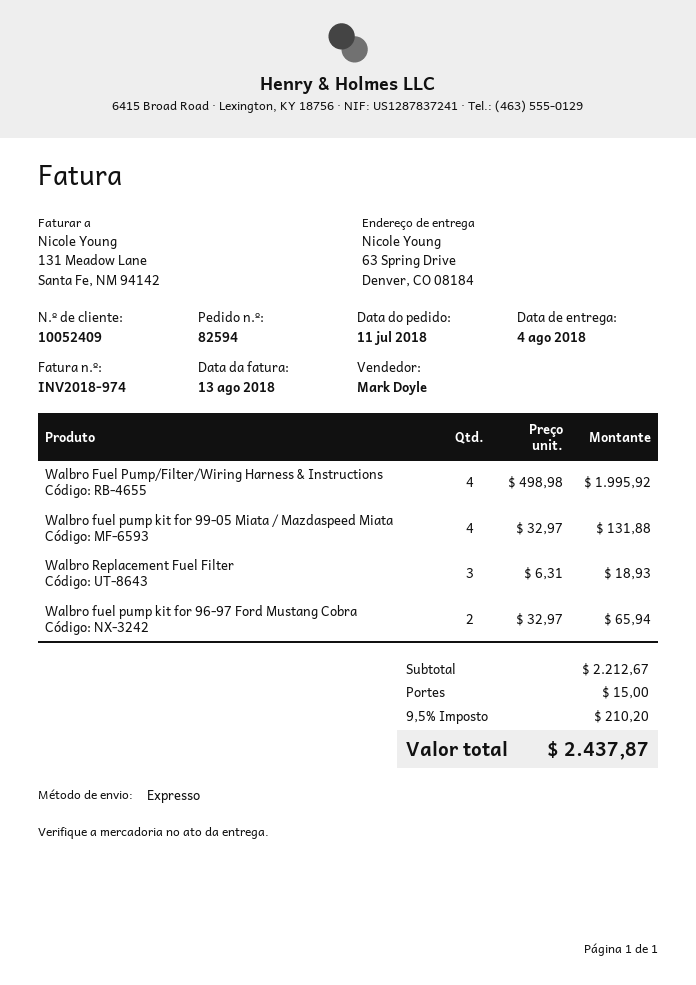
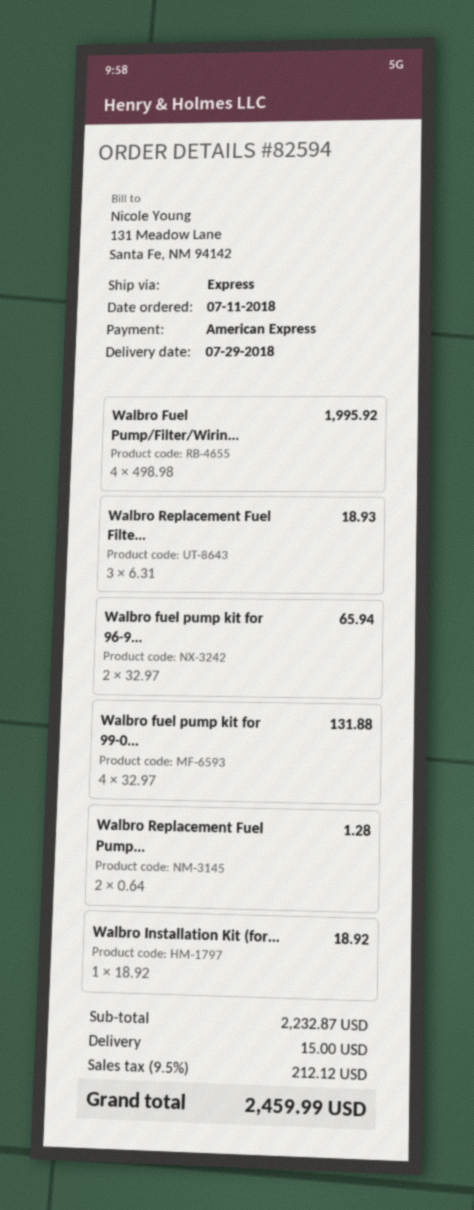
delivery date: 2018-08-04 -> 2018-07-29
Walbro Replacement Fuel Pump...: none -> 2 x 0.64 = 1.28
Walbro Installation Kit (for...: none -> 1 x 18.92 = 18.92
subtotal: 2212.67 -> 2232.87
tax: 9.5% = 210.20 -> 9.5% = 212.12
total: 2437.87 -> 2459.99

